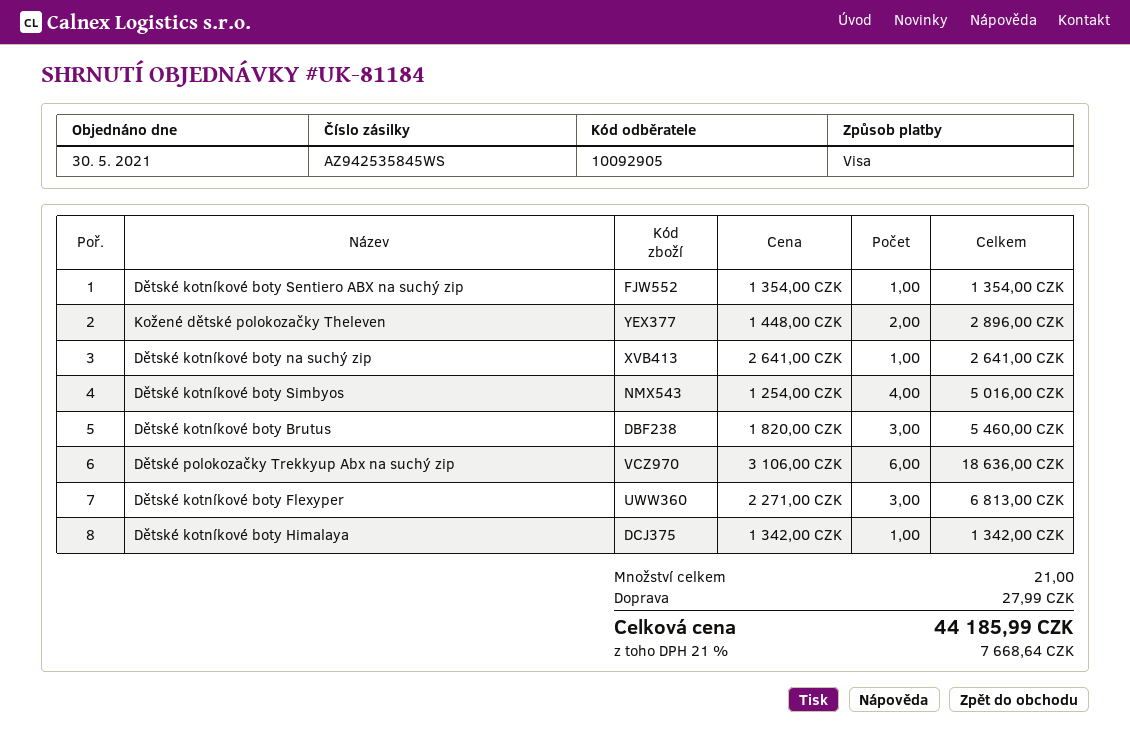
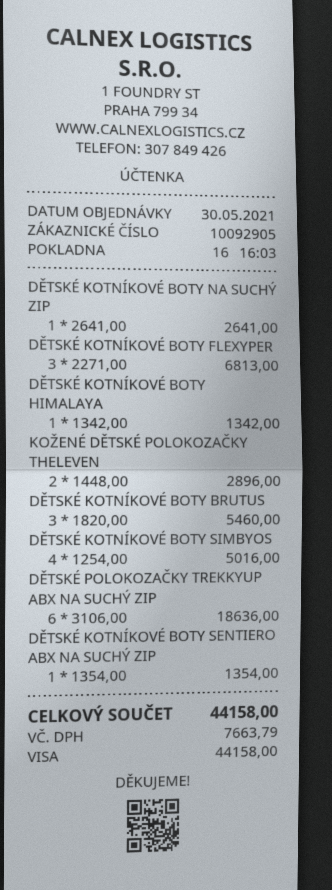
shipping: 27.99 -> none
tax: 7668.64 -> 7663.79
total: 44185.99 -> 44158.00

